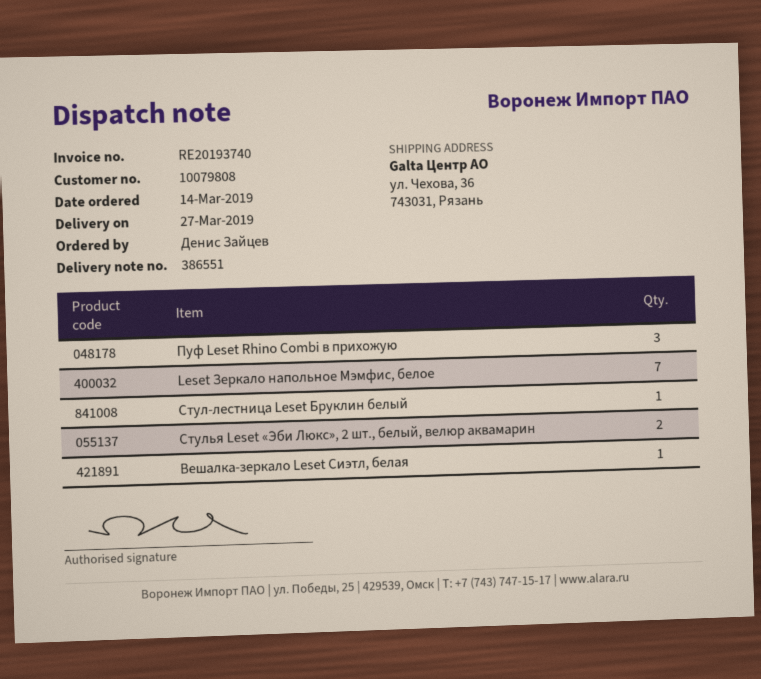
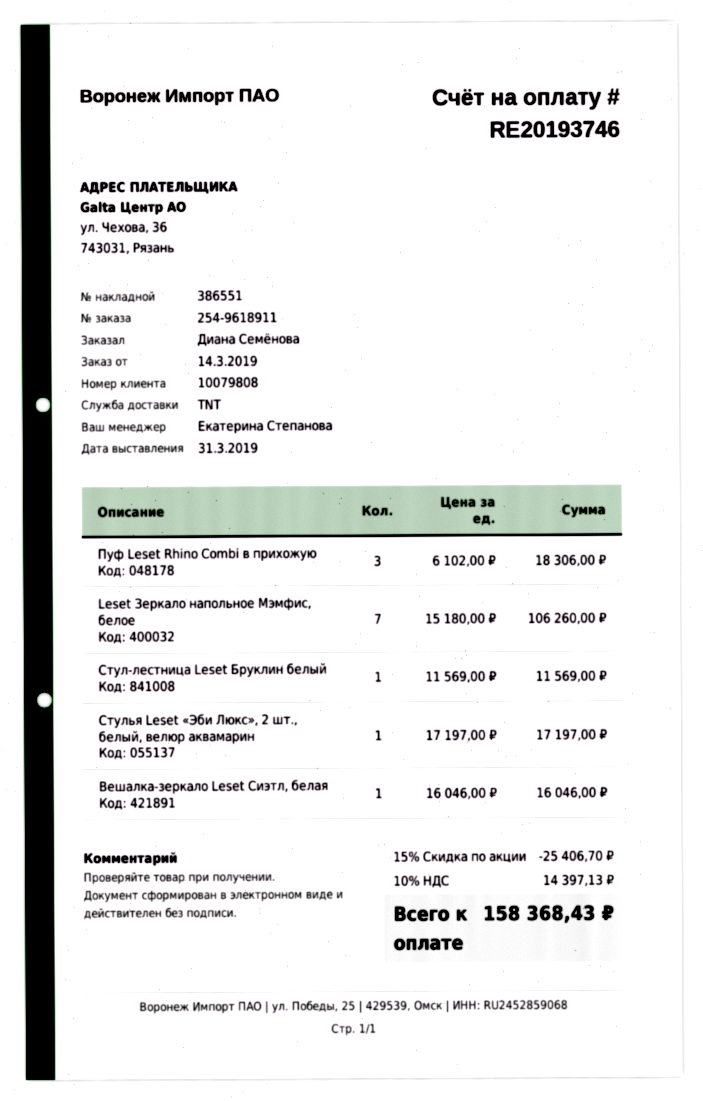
invoice number: RE20193740 -> RE20193746
ordered by: Денис Зайцев -> Диана Семёнова
Стулья Leset «Эби Люкс», 2 шт., белый, велюр аквамарин: 2 -> 1

